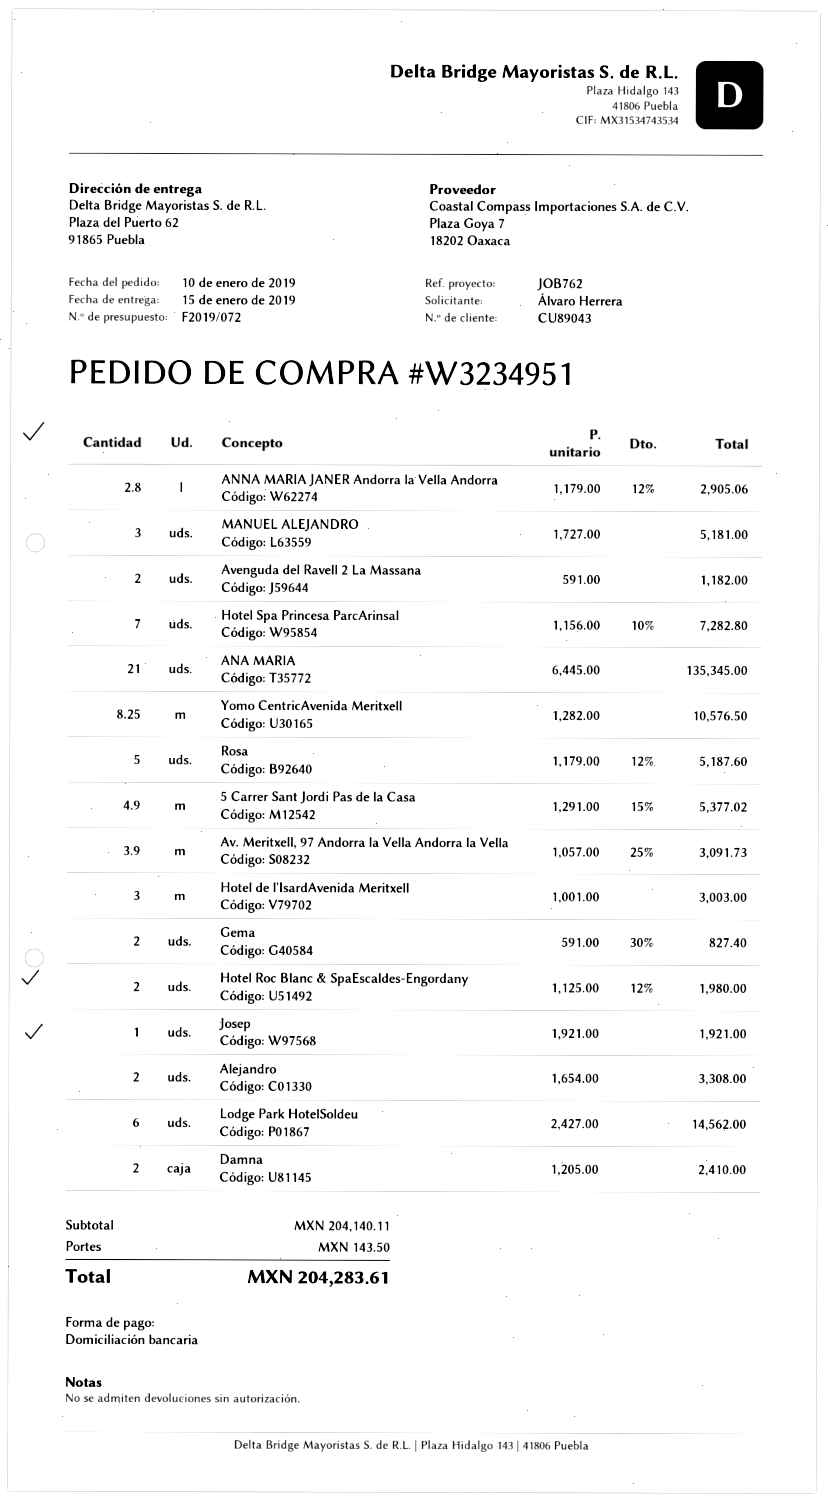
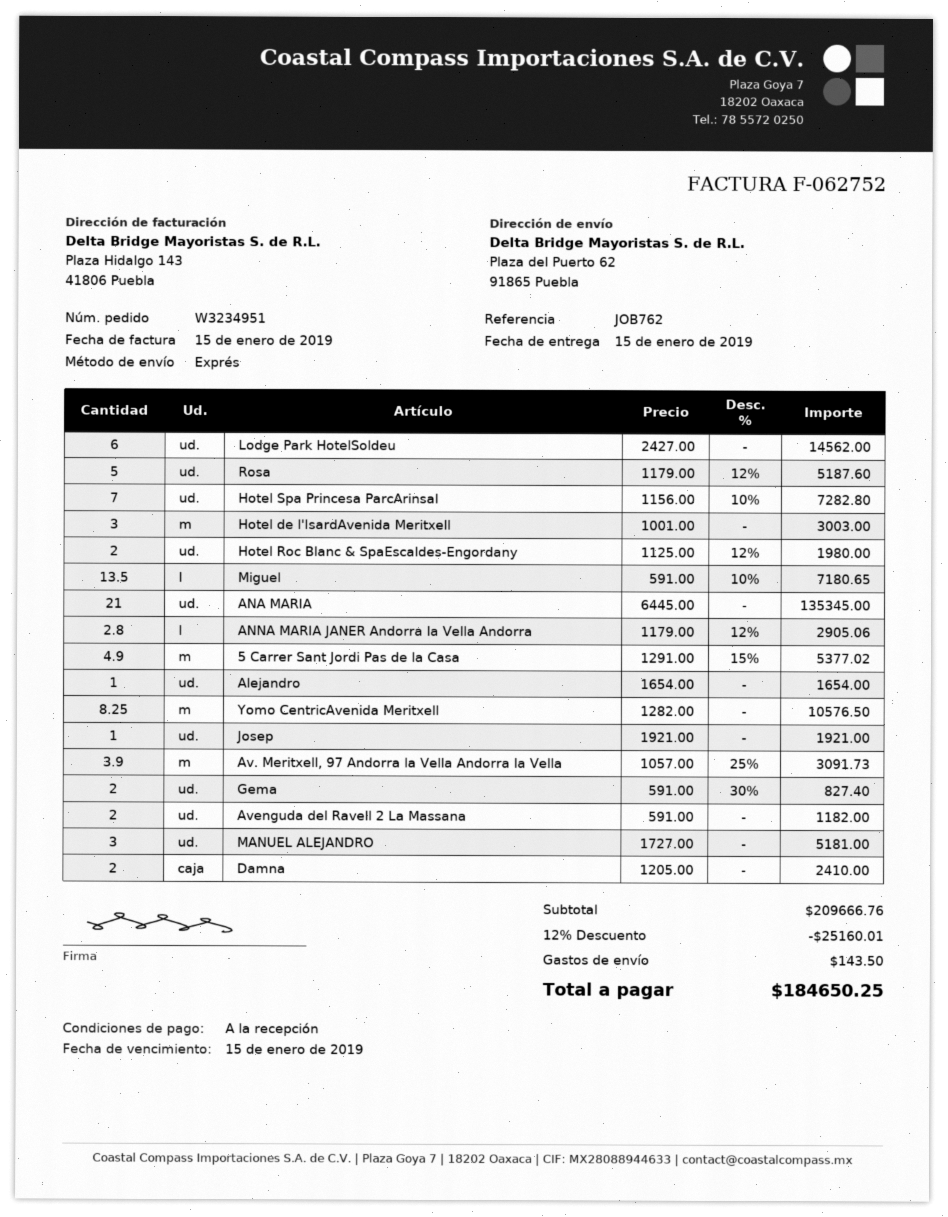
Alejandro: 2 x 1654.00 = 3308.00 -> 1 x 1654.00 = 1654.00
Miguel: none -> 13.5 x 591.00 - 10% = 7180.65
subtotal: 204140.11 -> 209666.76
discount: none -> 12% = 25160.01
total: 204283.61 -> 184650.25

